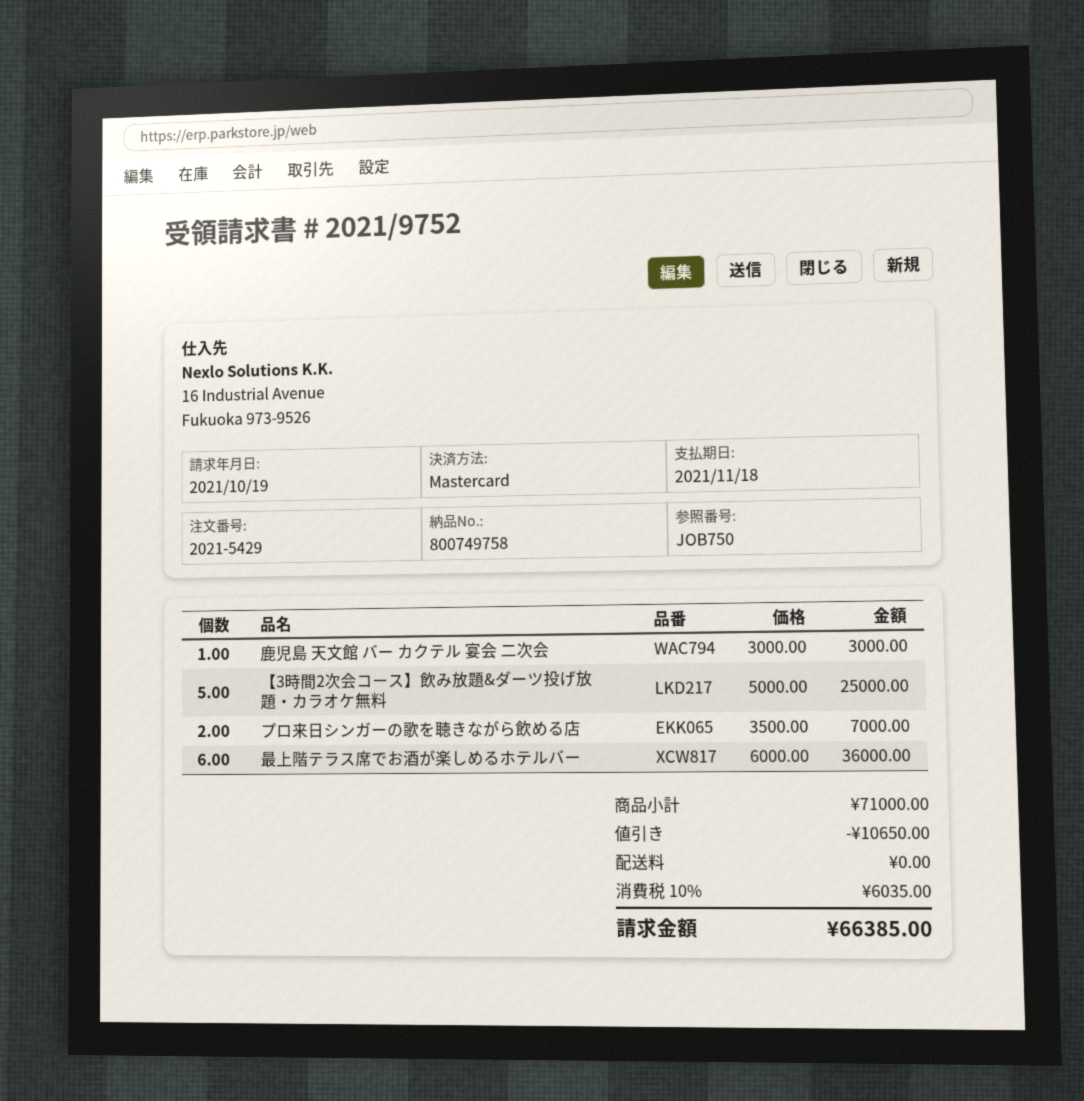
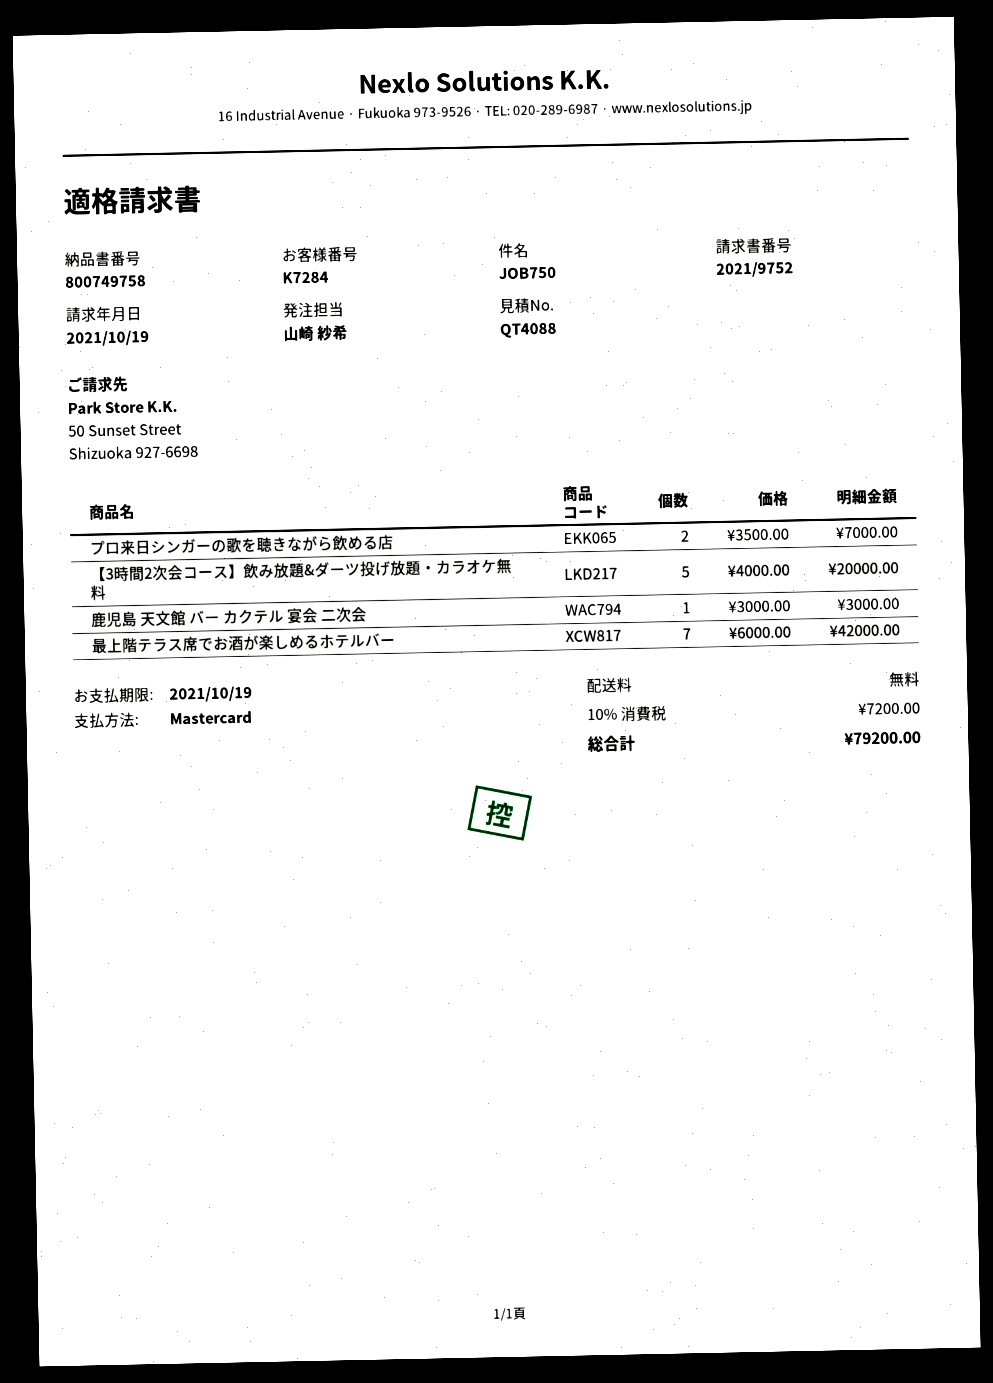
due date: 2021-11-18 -> 2021-10-19
【3時間2次会コース】飲み放題&ダーツ投げ放題・カラオケ無料: 5 x 5000.00 = 25000.00 -> 5 x 4000.00 = 20000.00
最上階テラス席でお酒が楽しめるホテルバー: 6 x 6000.00 = 36000.00 -> 7 x 6000.00 = 42000.00
discount: 10650.00 -> none
tax: 10% = 6035.00 -> 10% = 7200.00
total: 66385.00 -> 79200.00

